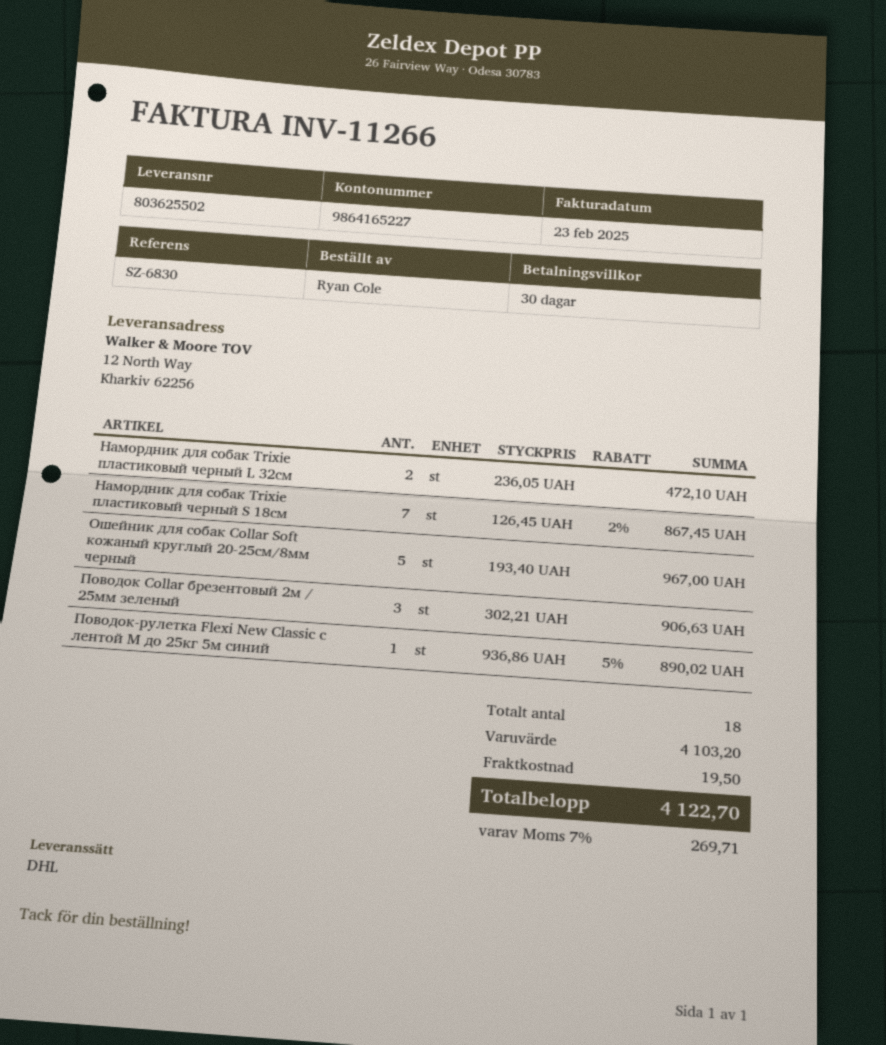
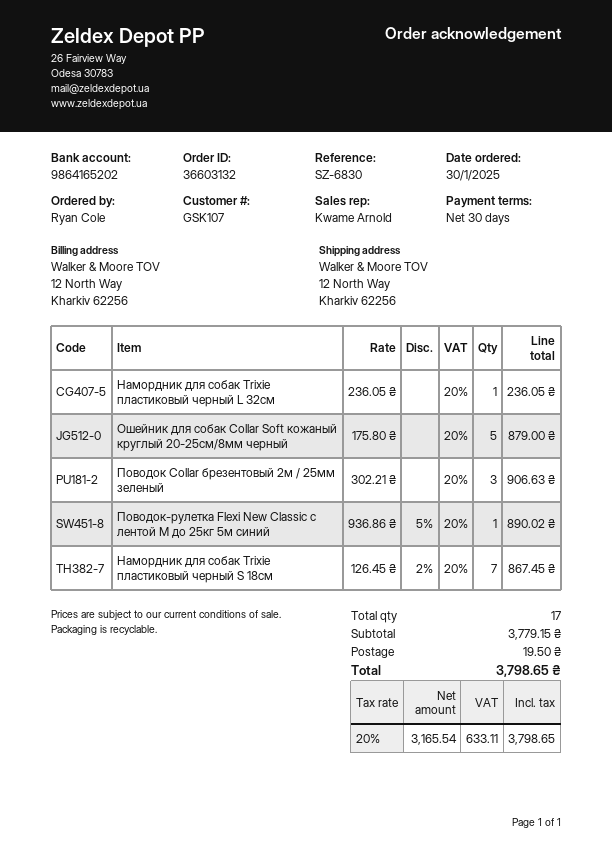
bank account: 9864165227 -> 9864165202
Намордник для собак Trixie пластиковый черный L 32см: 2 x 236.05 = 472.10 -> 1 x 236.05 = 236.05
Ошейник для собак Collar Soft кожаный круглый 20-25см/8мм черный: 5 x 193.40 = 967.00 -> 5 x 175.80 = 879.00
total quantity: 18 -> 17
subtotal: 4103.20 -> 3779.15
tax: 7% = 269.71 -> 20% = 633.11
total: 4122.70 -> 3798.65

